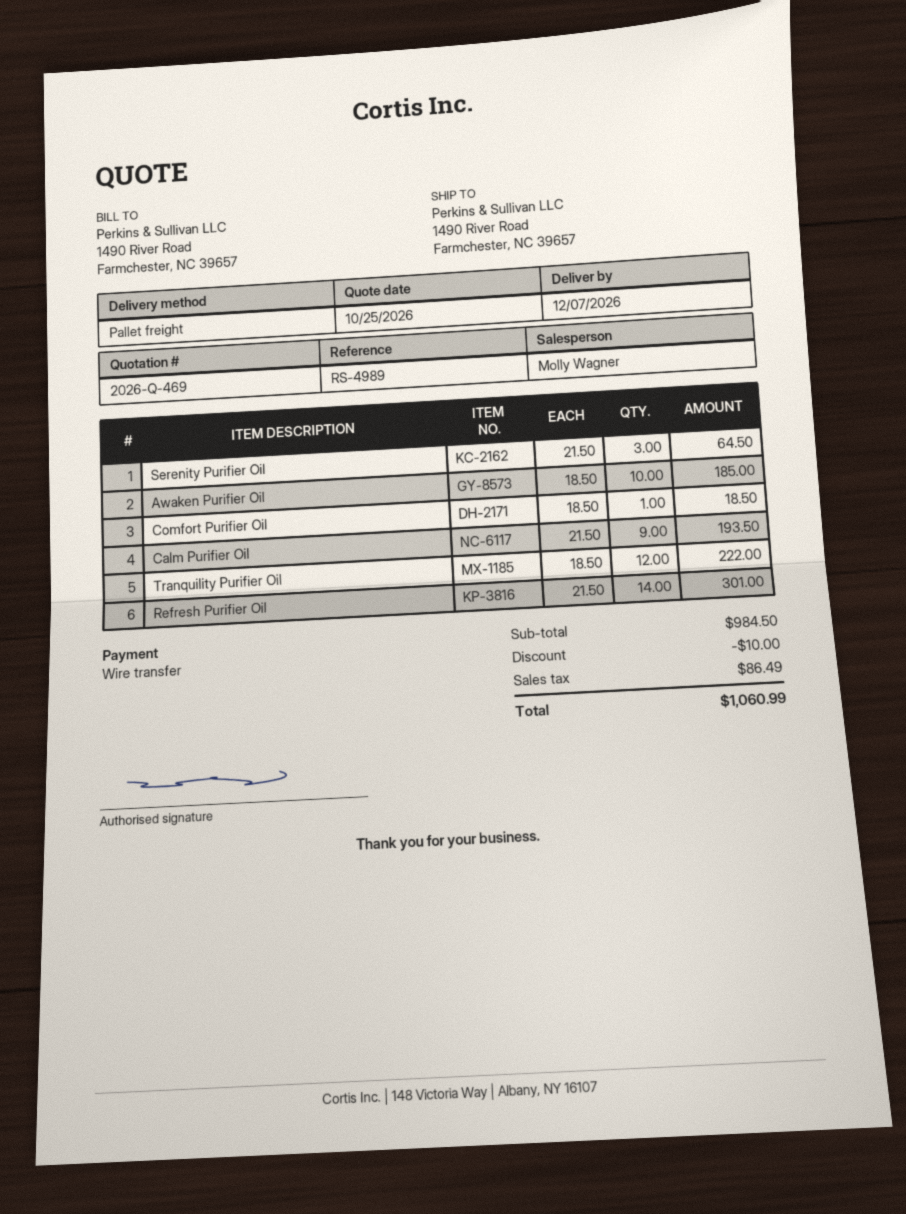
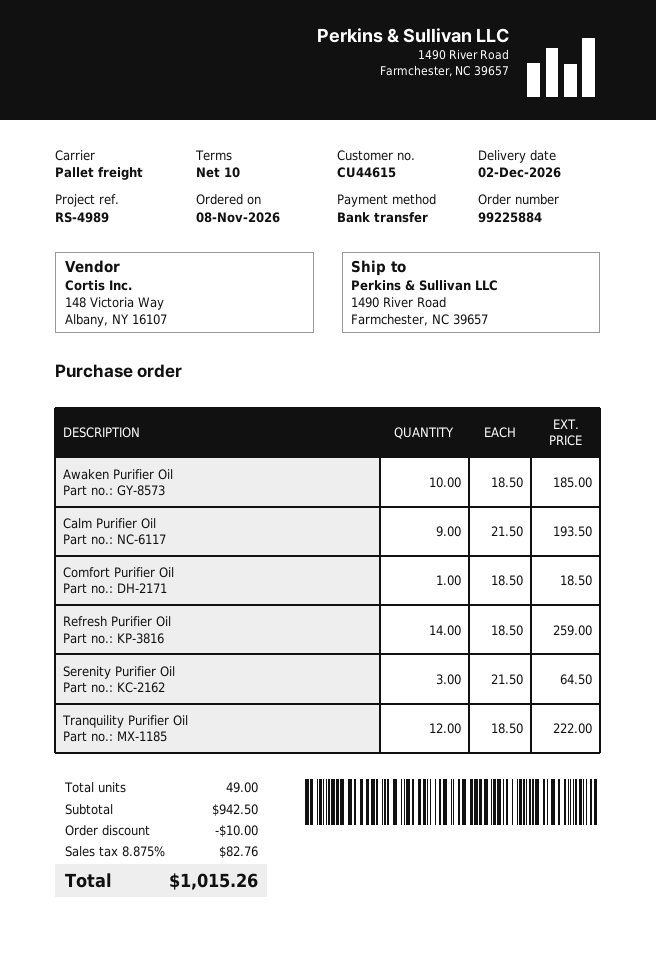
delivery date: 2026-12-07 -> 2026-12-02
Refresh Purifier Oil: 14 x 21.50 = 301.00 -> 14 x 18.50 = 259.00
subtotal: 984.50 -> 942.50
tax: 86.49 -> 82.76
total: 1060.99 -> 1015.26

